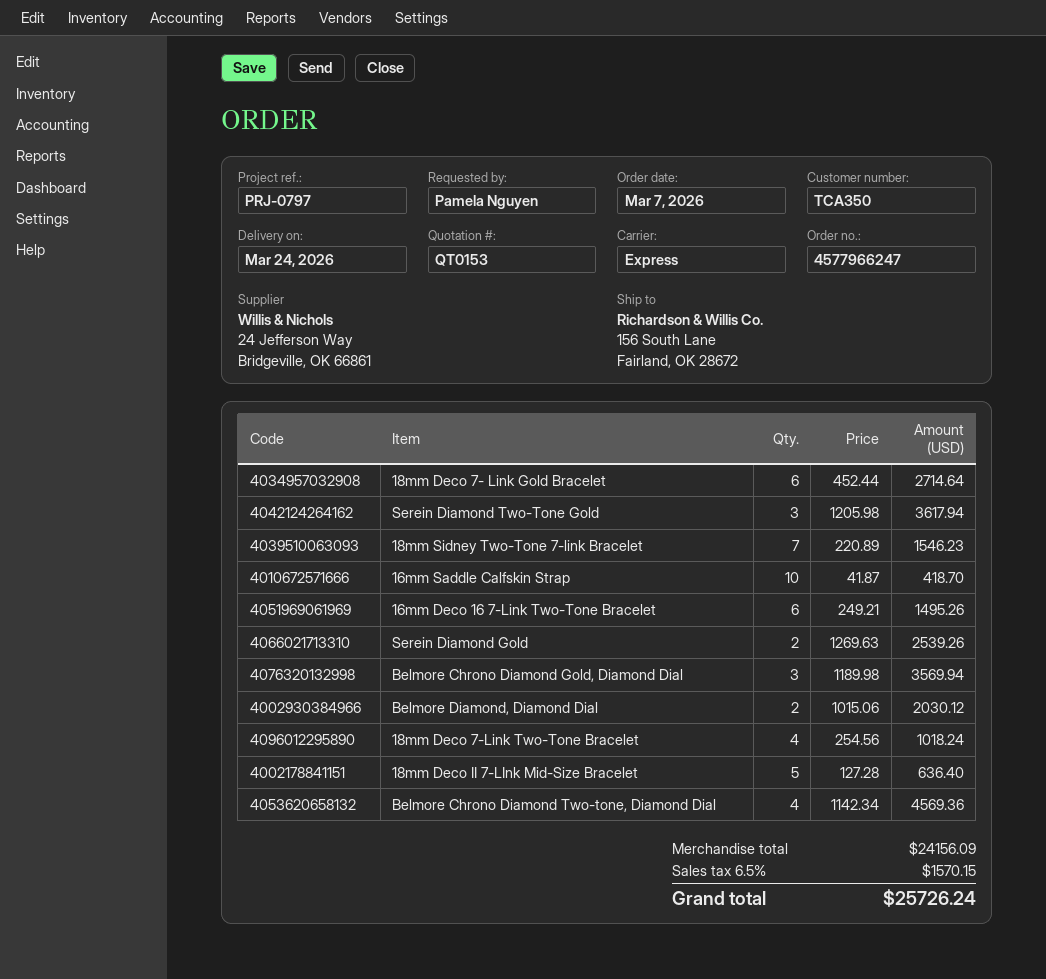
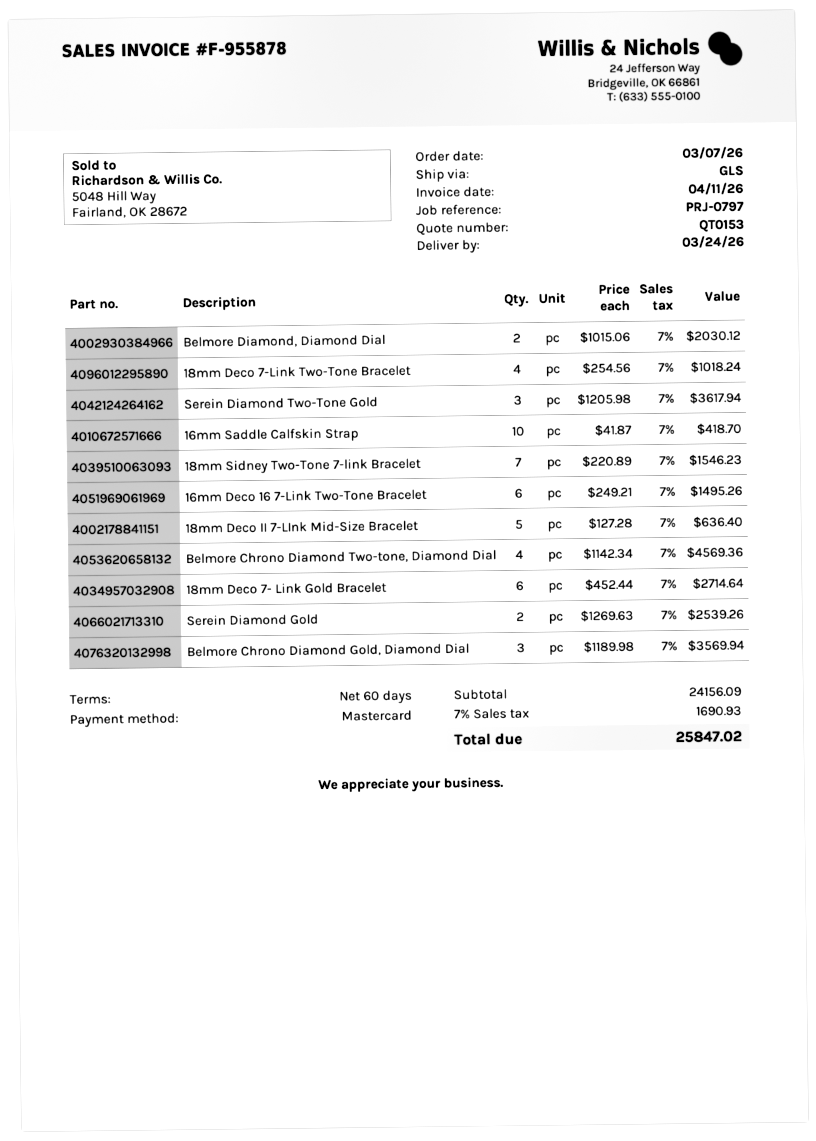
shipping method: express -> GLS
tax: 6.5% = 1570.15 -> 7% = 1690.93
total: 25726.24 -> 25847.02

